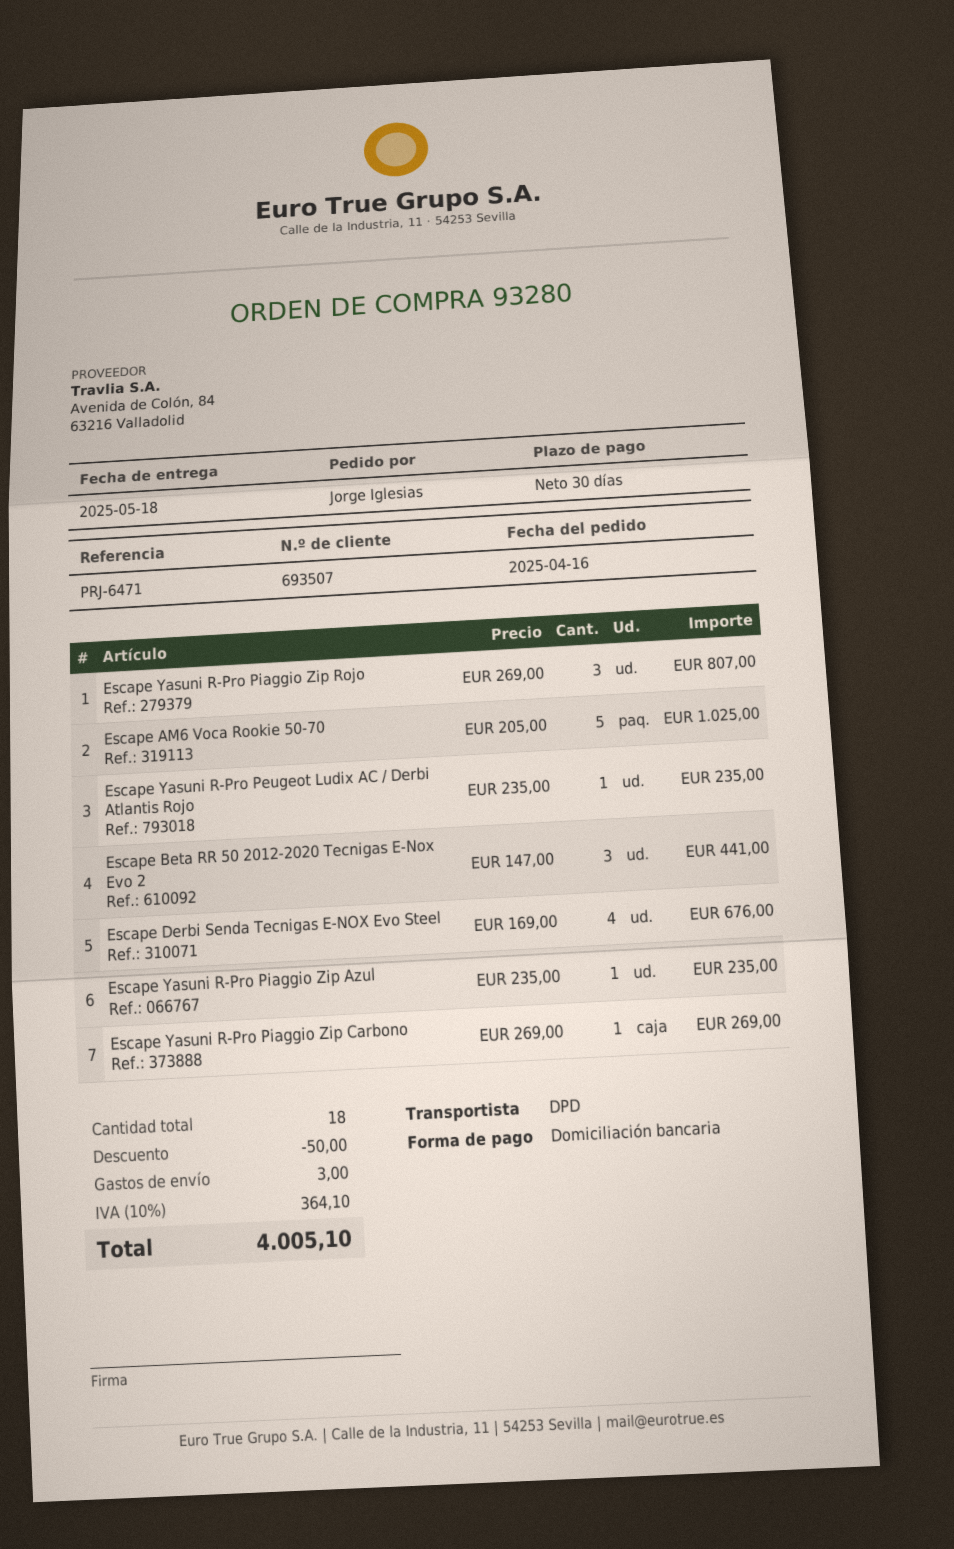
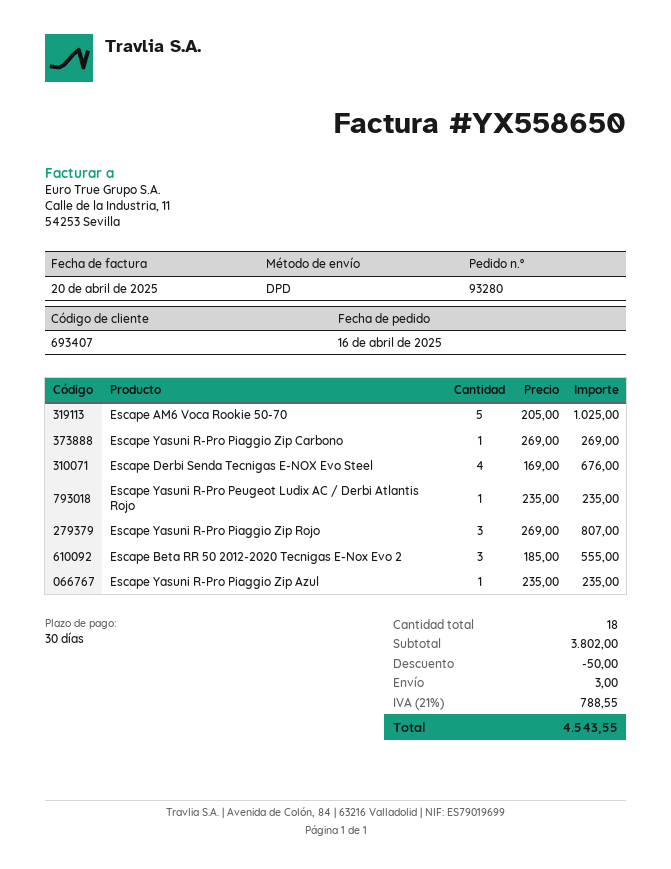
customer number: 693507 -> 693407
Escape Beta RR 50 2012-2020 Tecnigas E-Nox Evo 2: 3 x 147.00 = 441.00 -> 3 x 185.00 = 555.00
tax: 10% = 364.10 -> 21% = 788.55
total: 4005.10 -> 4543.55

